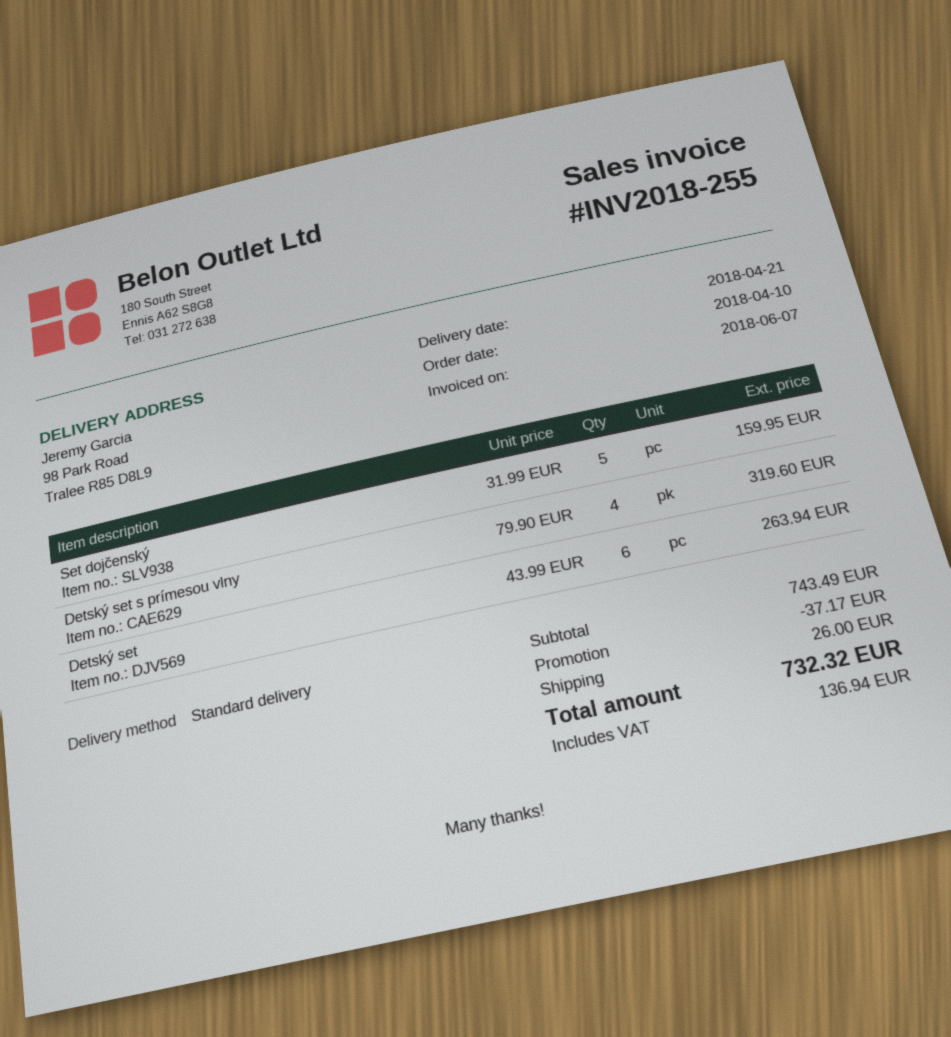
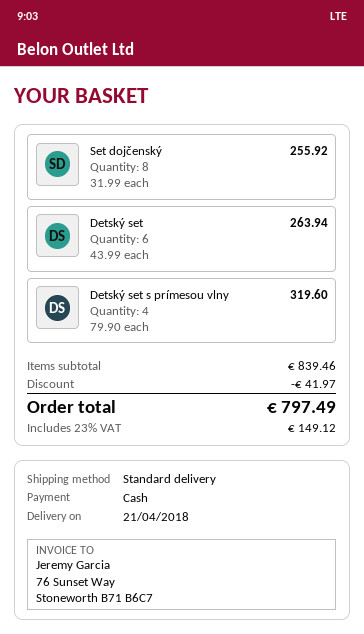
Set dojčenský: 5 x 31.99 = 159.95 -> 8 x 31.99 = 255.92
subtotal: 743.49 -> 839.46
discount: 37.17 -> 41.97
shipping: 26.00 -> none
tax: 136.94 -> 149.12
total: 732.32 -> 797.49

